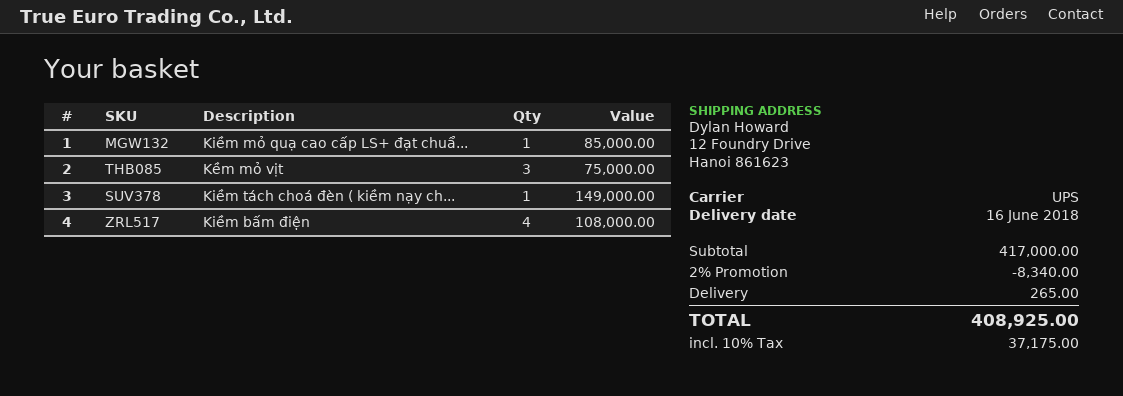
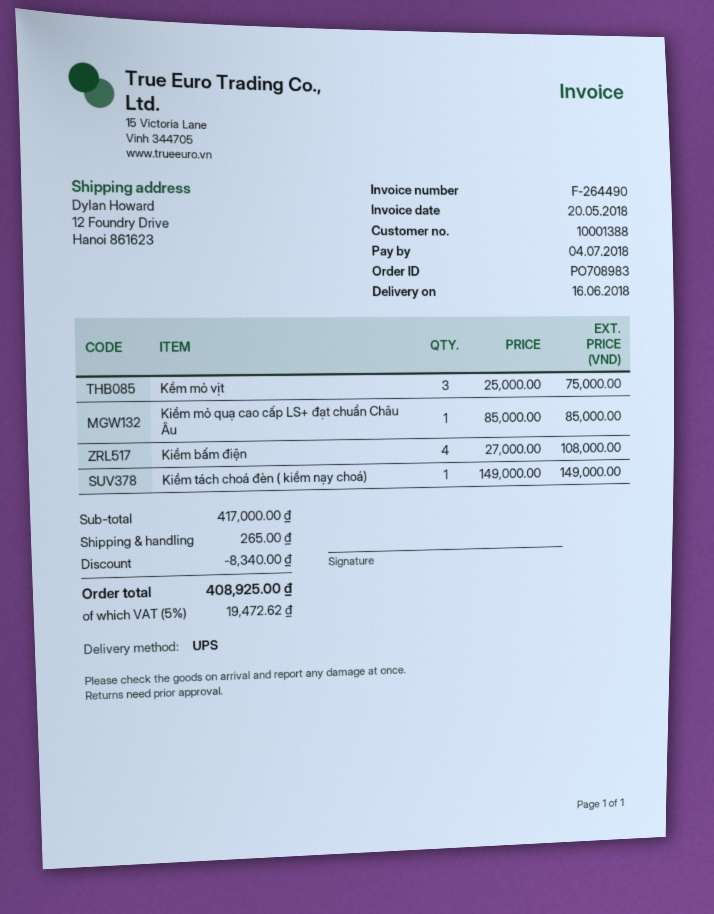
tax: 10% = 37175.00 -> 5% = 19472.62

